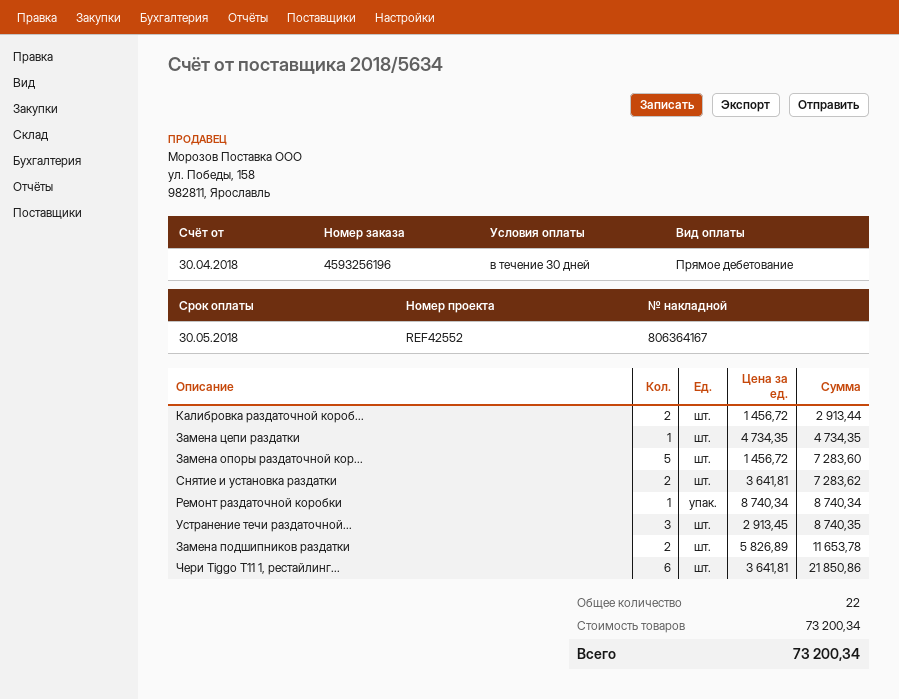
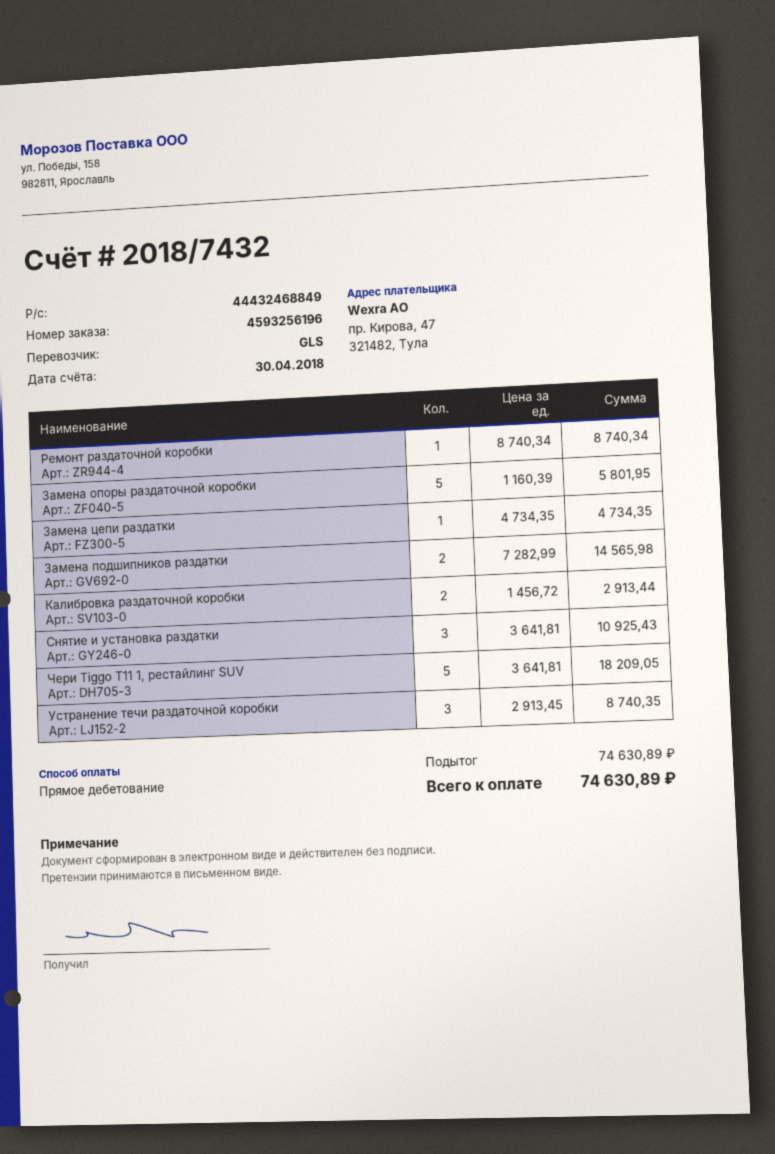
invoice number: 2018/5634 -> 2018/7432
Замена опоры раздаточной кор...: 5 x 1456.72 = 7283.60 -> 5 x 1160.39 = 5801.95
Снятие и установка раздатки: 2 x 3641.81 = 7283.62 -> 3 x 3641.81 = 10925.43
Замена подшипников раздатки: 2 x 5826.89 = 11653.78 -> 2 x 7282.99 = 14565.98
Чери Tiggo T11 1, рестайлинг...: 6 x 3641.81 = 21850.86 -> 5 x 3641.81 = 18209.05
subtotal: 73200.34 -> 74630.89
total: 73200.34 -> 74630.89

